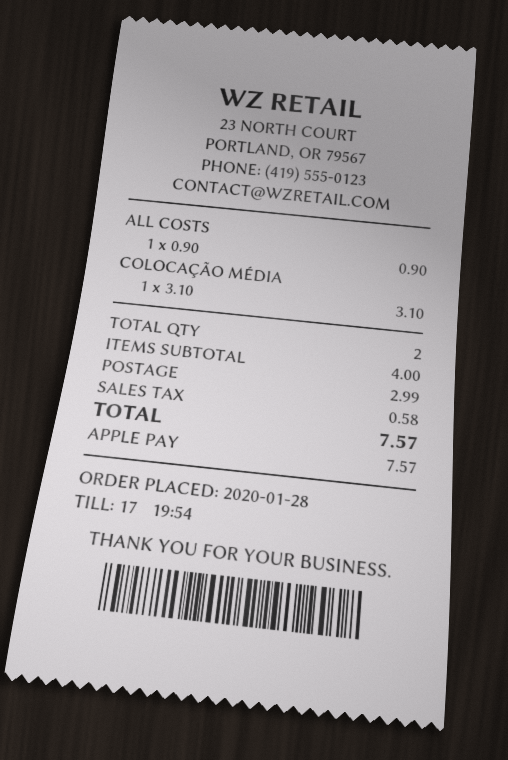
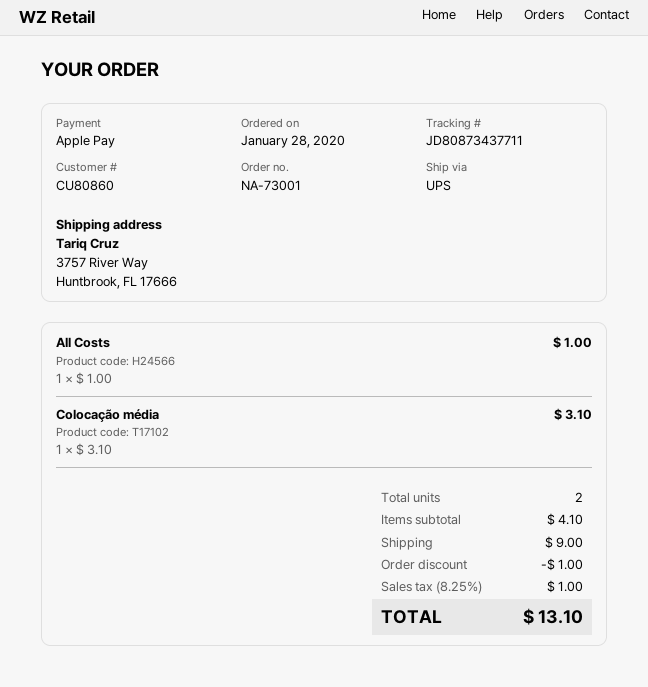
ALL COSTS: 1 x 0.90 = 0.90 -> 1 x 1.00 = 1.00
subtotal: 4.00 -> 4.10
discount: none -> 1.00
shipping: 2.99 -> 9.00
tax: 0.58 -> 1.00
total: 7.57 -> 13.10

